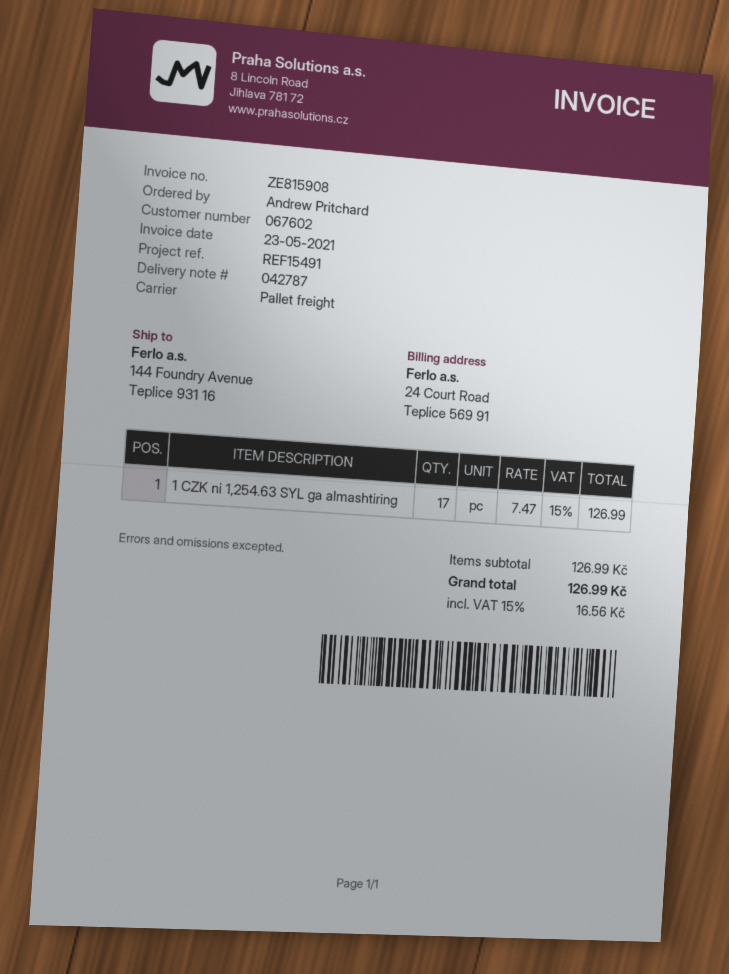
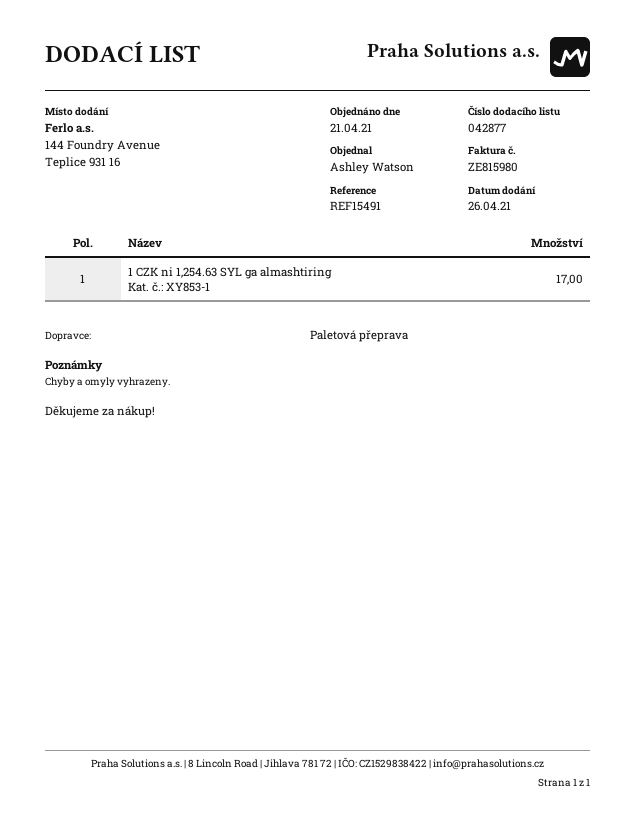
delivery note number: 042787 -> 042877
invoice number: ZE815908 -> ZE815980
ordered by: Andrew Pritchard -> Ashley Watson

